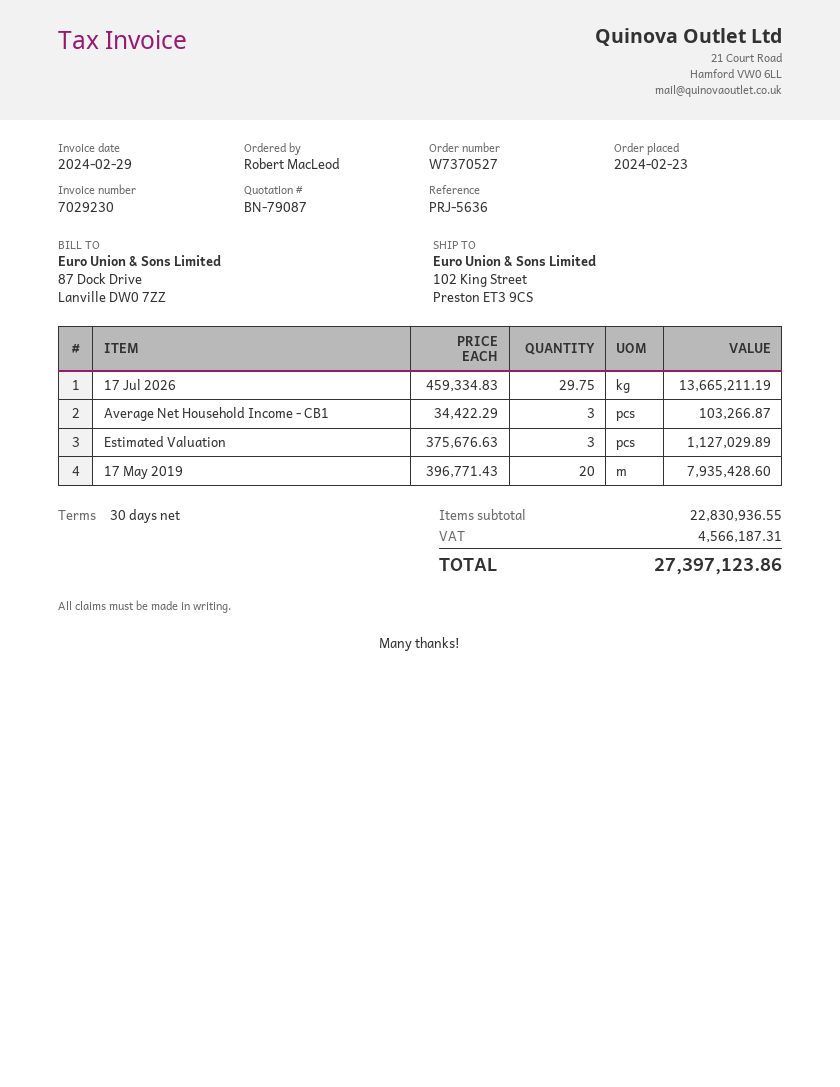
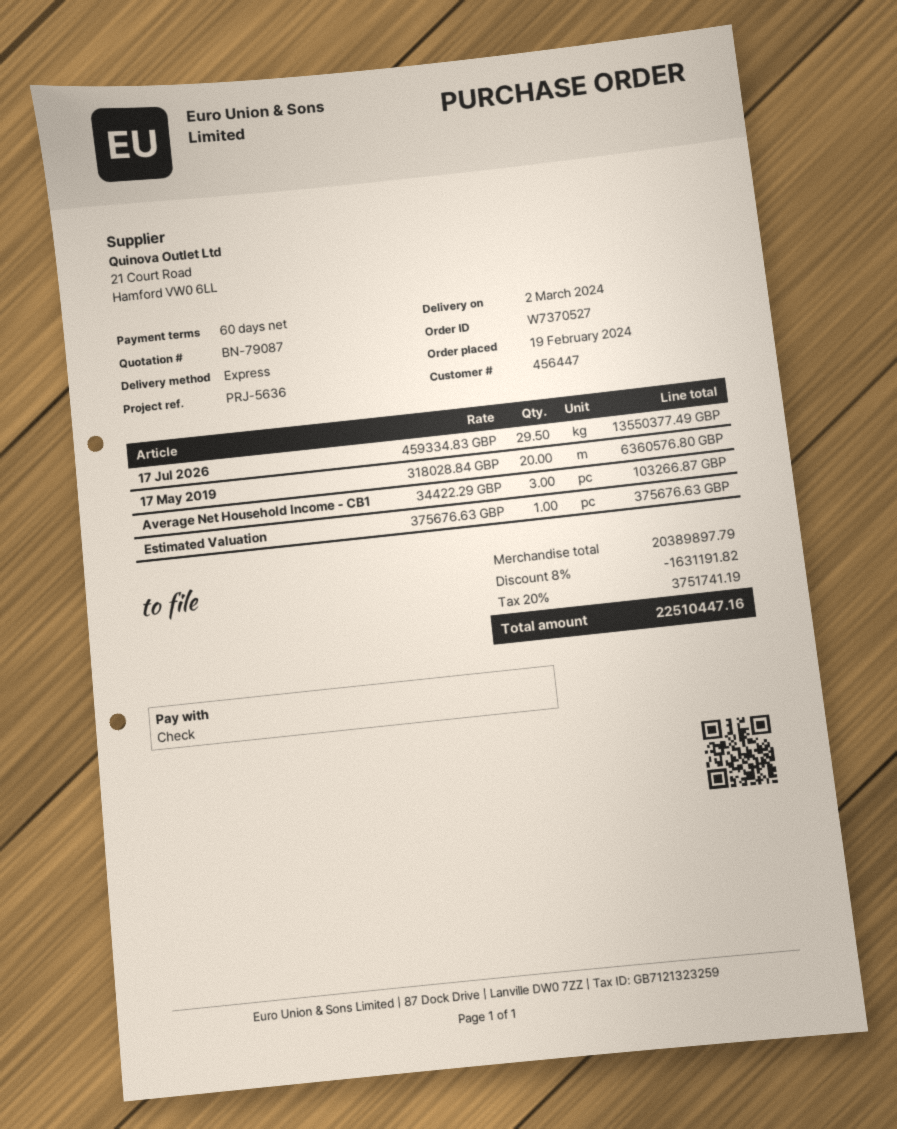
order date: 2024-02-23 -> 2024-02-19
payment terms: 30 days -> 60 days
17 Jul 2026: 29.75 x 459334.83 = 13665211.19 -> 29.5 x 459334.83 = 13550377.49
Estimated Valuation: 3 x 375676.63 = 1127029.89 -> 1 x 375676.63 = 375676.63
17 May 2019: 20 x 396771.43 = 7935428.60 -> 20 x 318028.84 = 6360576.80
subtotal: 22830936.55 -> 20389897.79
discount: none -> 8% = 1631191.82
tax: 4566187.31 -> 3751741.19
total: 27397123.86 -> 22510447.16

